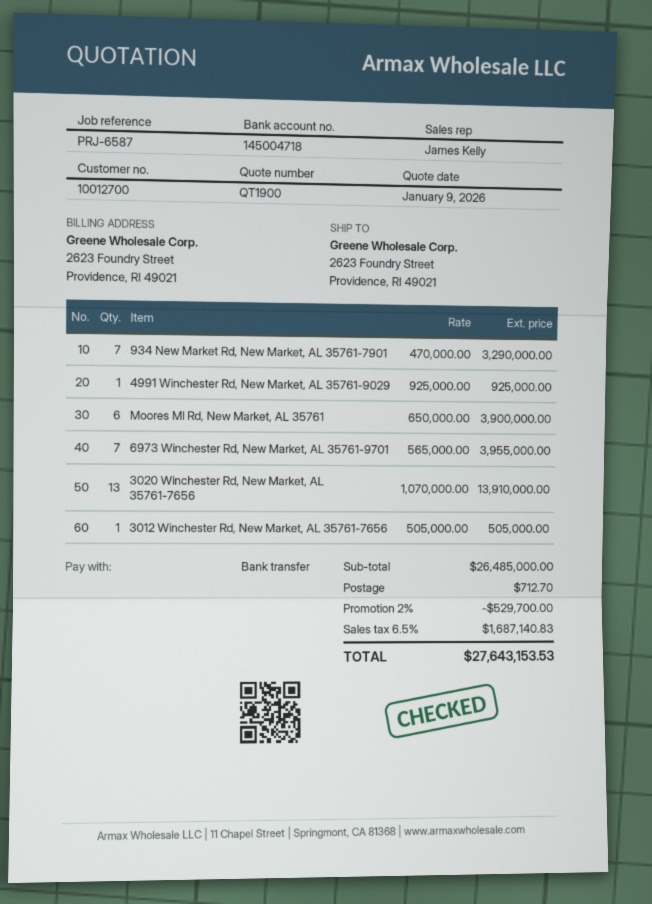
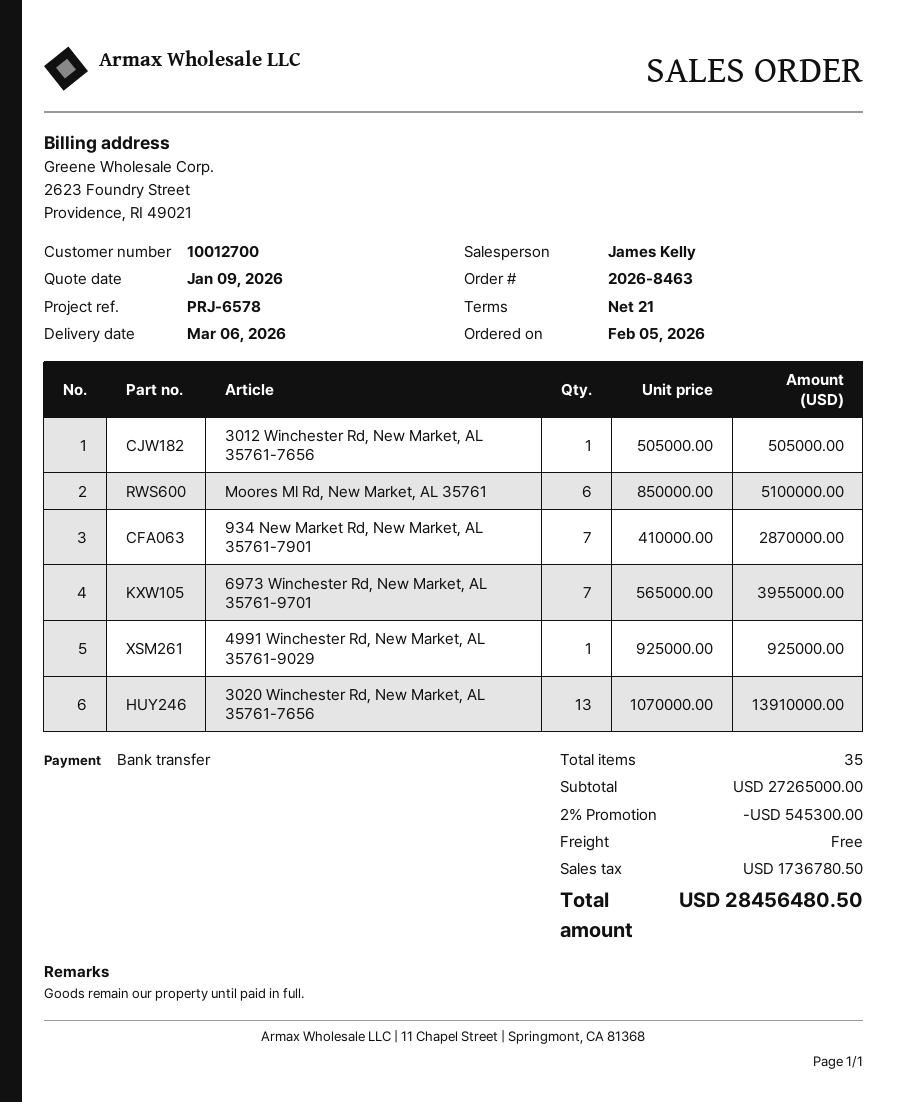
reference: PRJ-6587 -> PRJ-6578
934 New Market Rd, New Market, AL 35761-7901: 7 x 470000.00 = 3290000.00 -> 7 x 410000.00 = 2870000.00
Moores Ml Rd, New Market, AL 35761: 6 x 650000.00 = 3900000.00 -> 6 x 850000.00 = 5100000.00
subtotal: 26485000.00 -> 27265000.00
discount: 2% = 529700.00 -> 2% = 545300.00
shipping: 712.70 -> 0.00
tax: 1687140.83 -> 1736780.50
total: 27643153.53 -> 28456480.50

